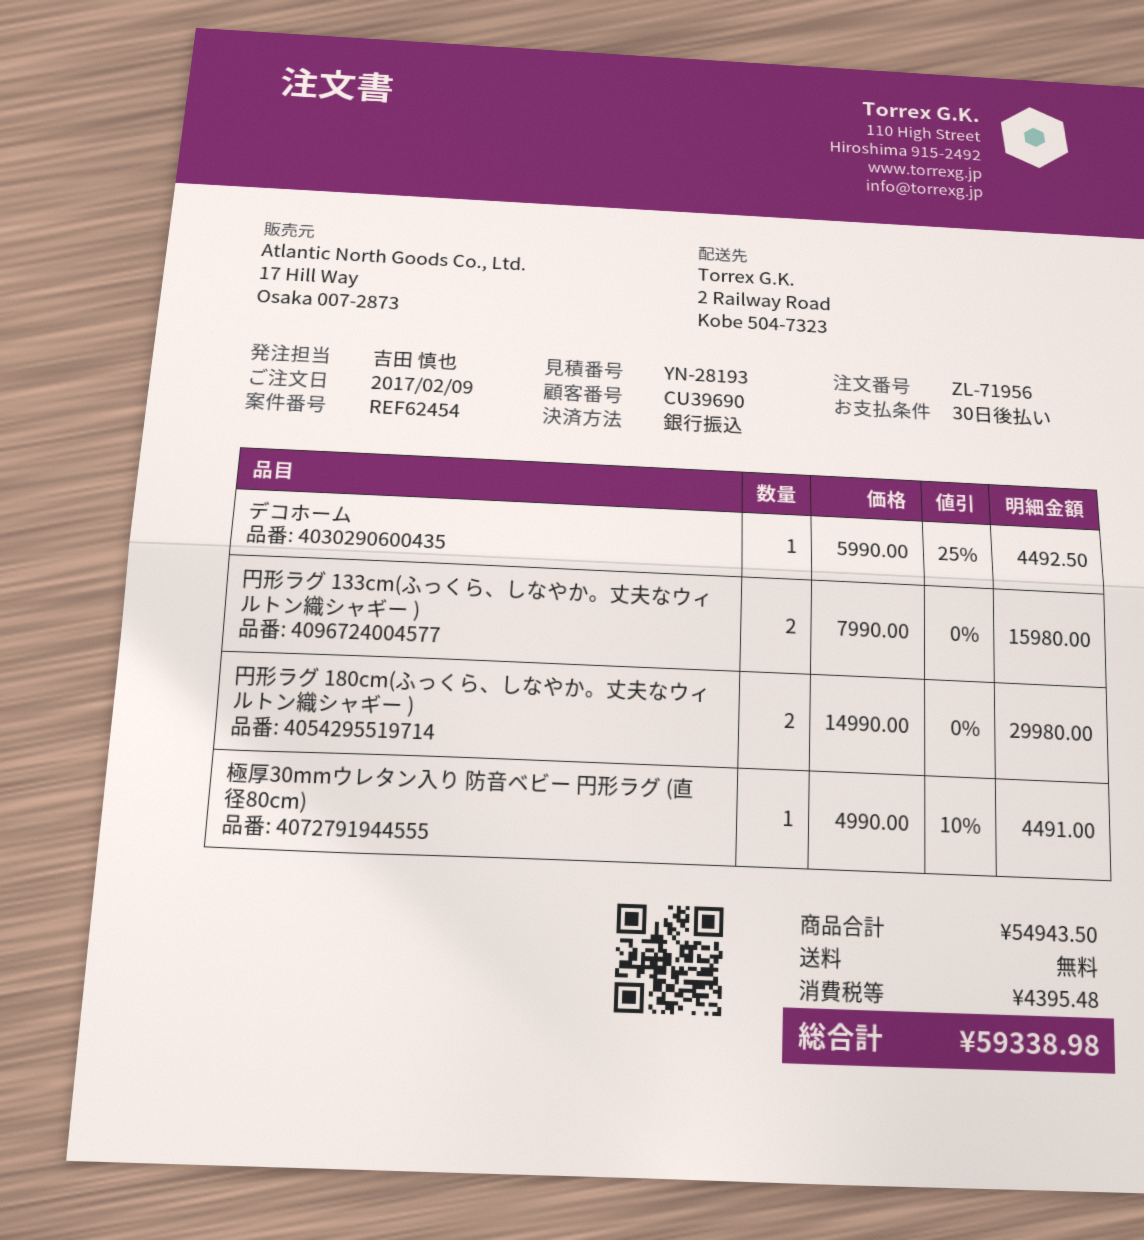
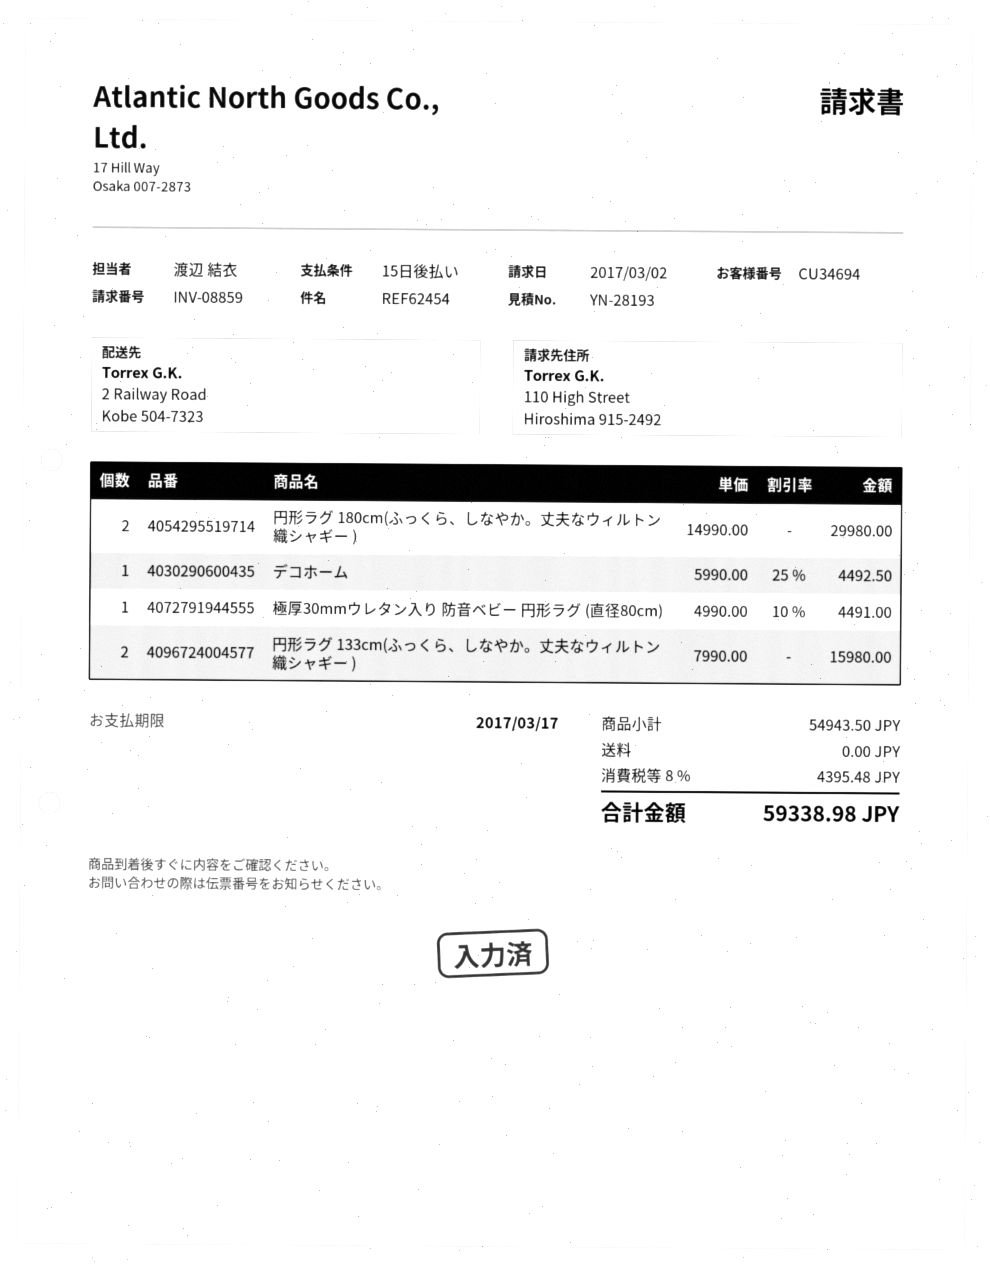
payment terms: 30 days -> 15 days
customer number: CU39690 -> CU34694

